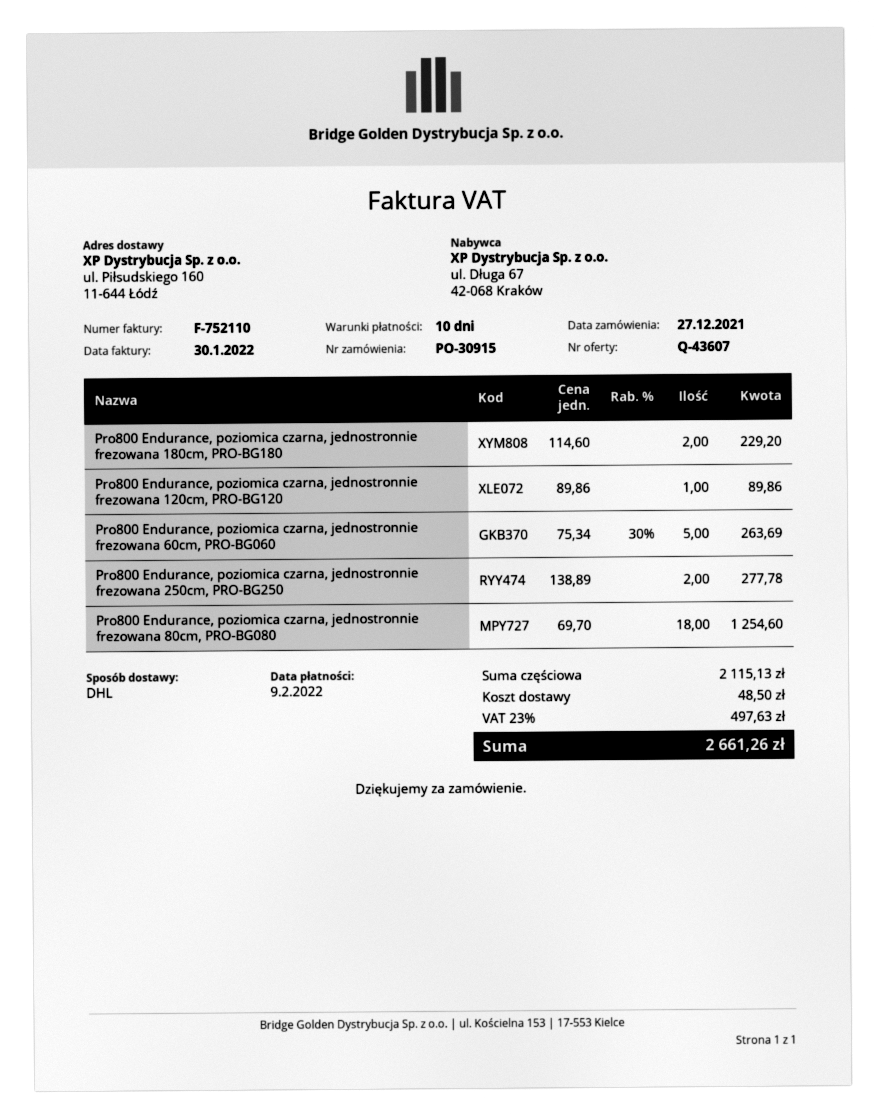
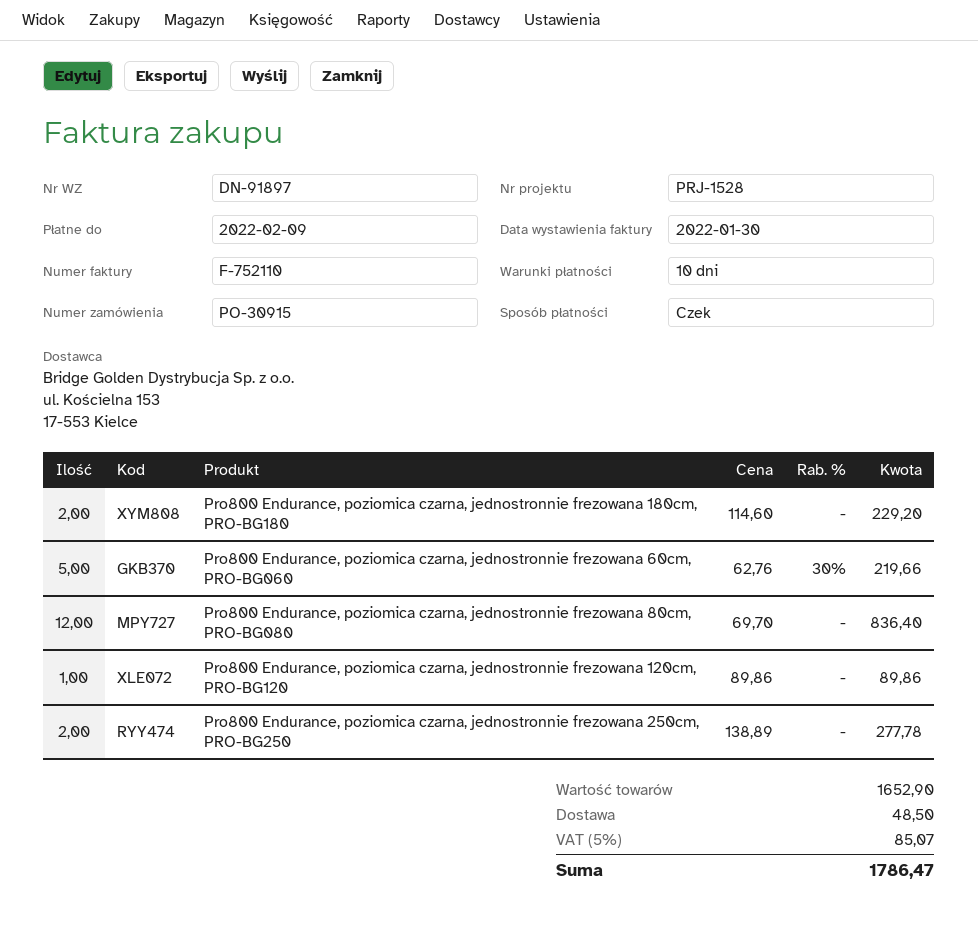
Pro800 Endurance, poziomica czarna, jednostronnie frezowana 60cm, PRO-BG060: 5 x 75.34 - 30% = 263.69 -> 5 x 62.76 - 30% = 219.66
Pro800 Endurance, poziomica czarna, jednostronnie frezowana 80cm, PRO-BG080: 18 x 69.70 = 1254.60 -> 12 x 69.70 = 836.40
subtotal: 2115.13 -> 1652.90
tax: 23% = 497.63 -> 5% = 85.07
total: 2661.26 -> 1786.47

